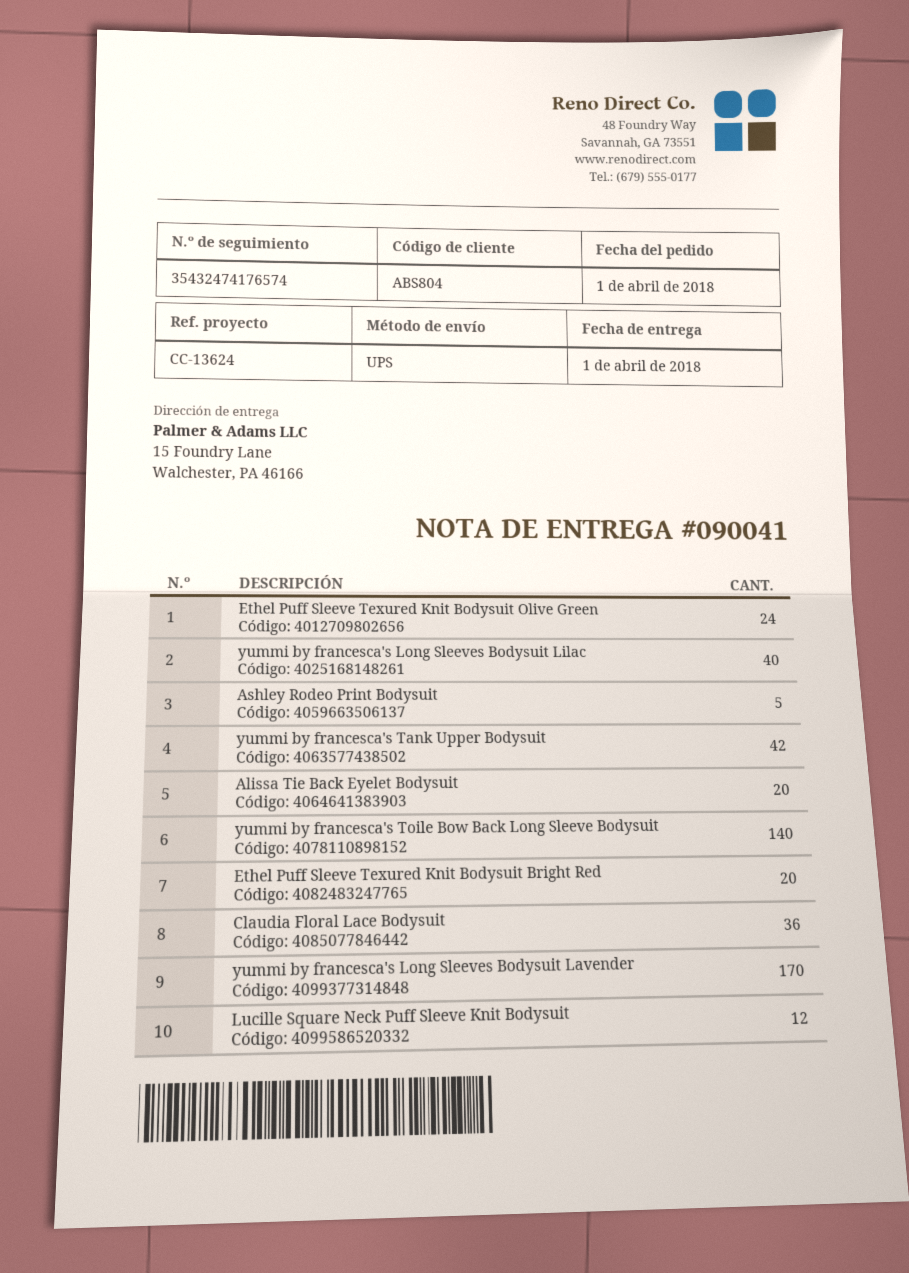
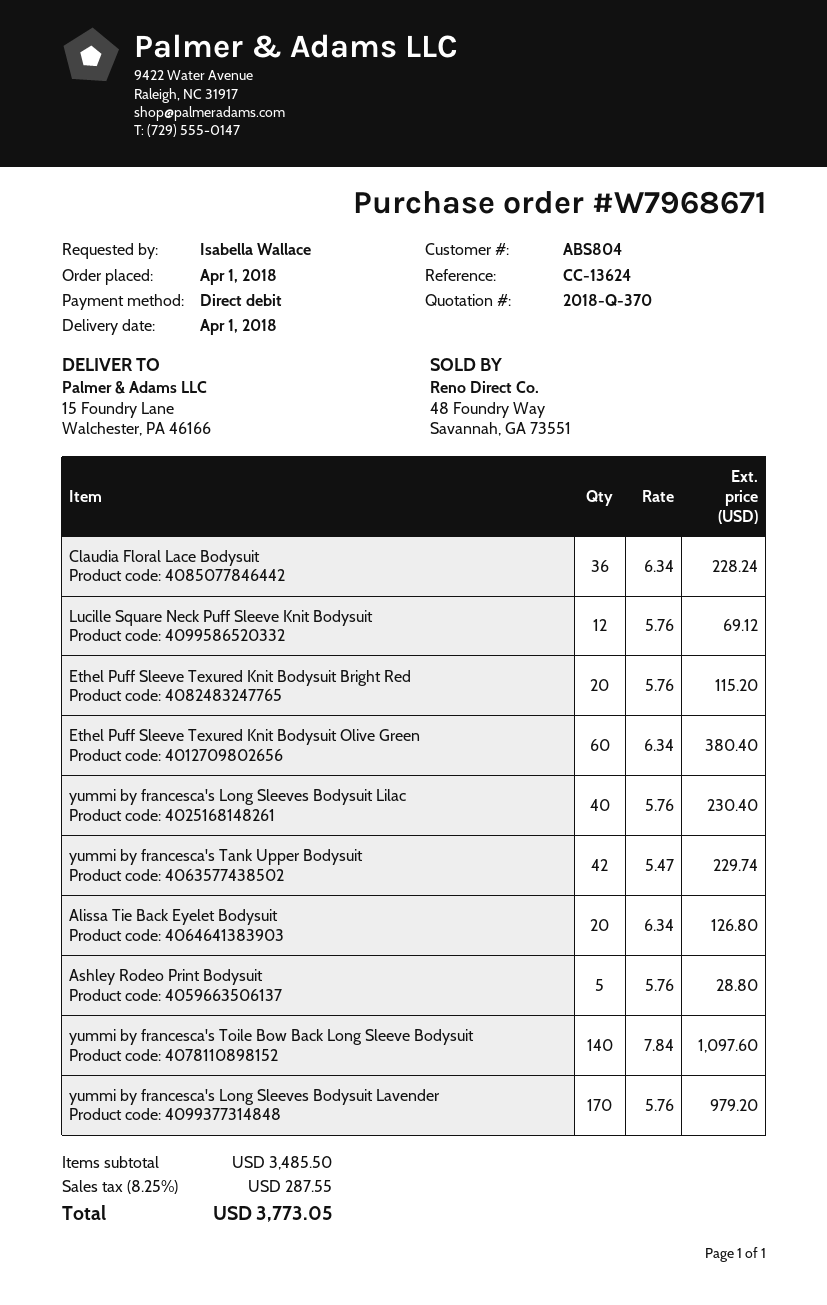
Ethel Puff Sleeve Texured Knit Bodysuit Olive Green: 24 -> 60

